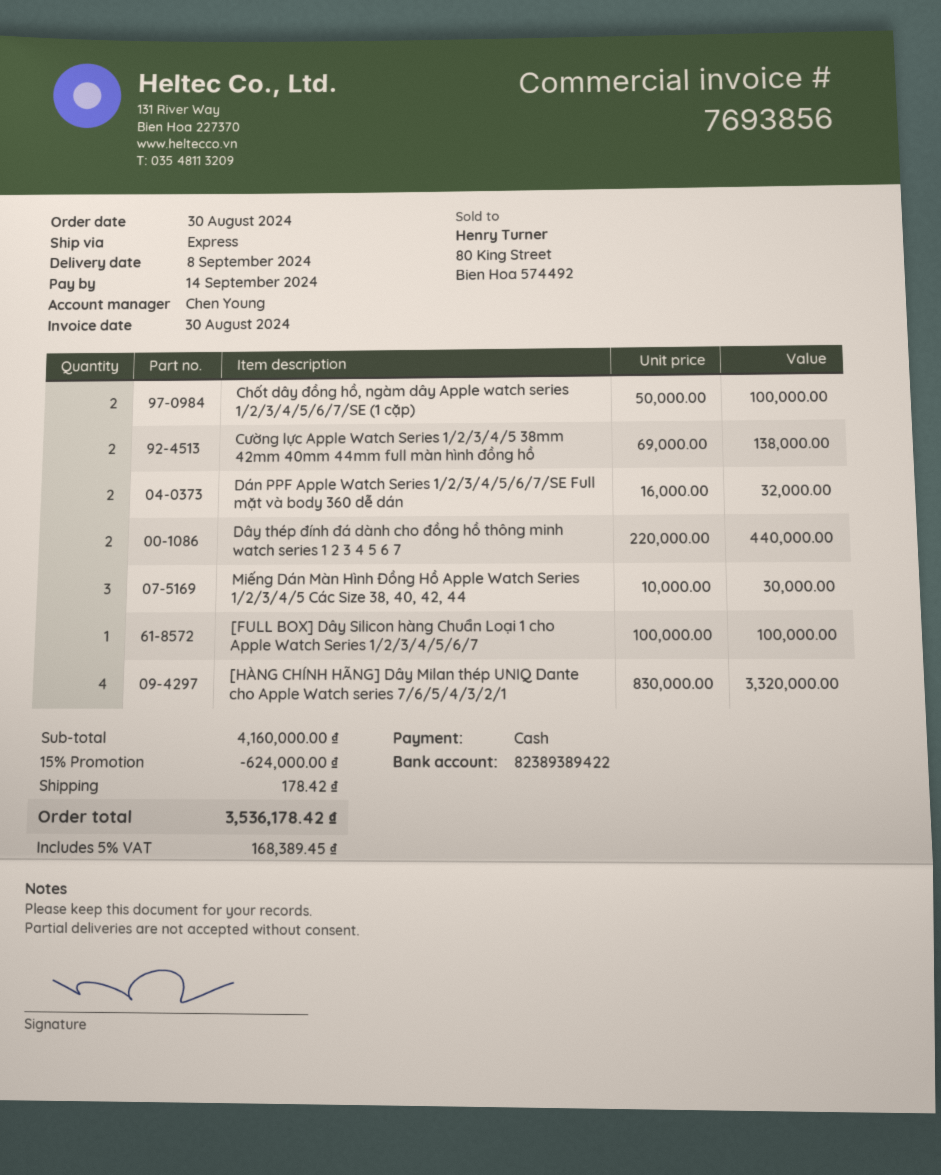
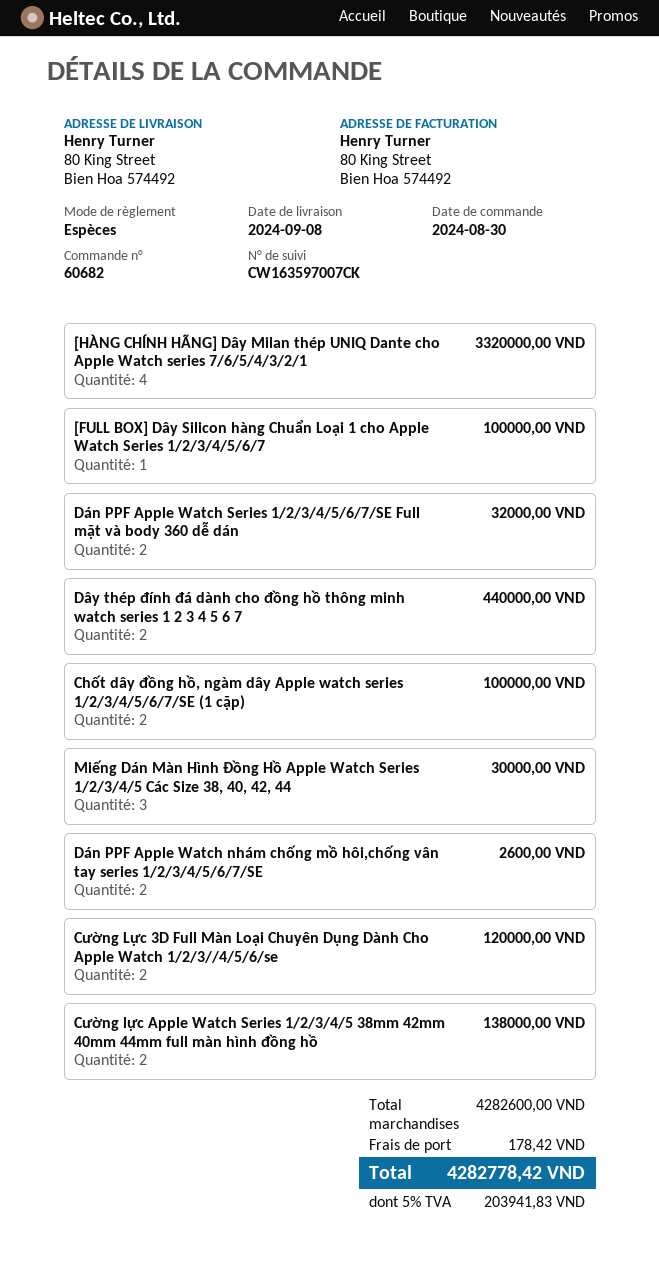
Dán PPF Apple Watch nhám chống mồ hôi,chống vân tay series 1/2/3/4/5/6/7/SE: none -> 2 for 2600.00
Cường Lực 3D Full Màn Loại Chuyên Dụng Dành Cho Apple Watch 1/2/3//4/5/6/se: none -> 2 for 120000.00
subtotal: 4160000.00 -> 4282600.00
discount: 15% = 624000.00 -> none
tax: 5% = 168389.45 -> 5% = 203941.83
total: 3536178.42 -> 4282778.42

